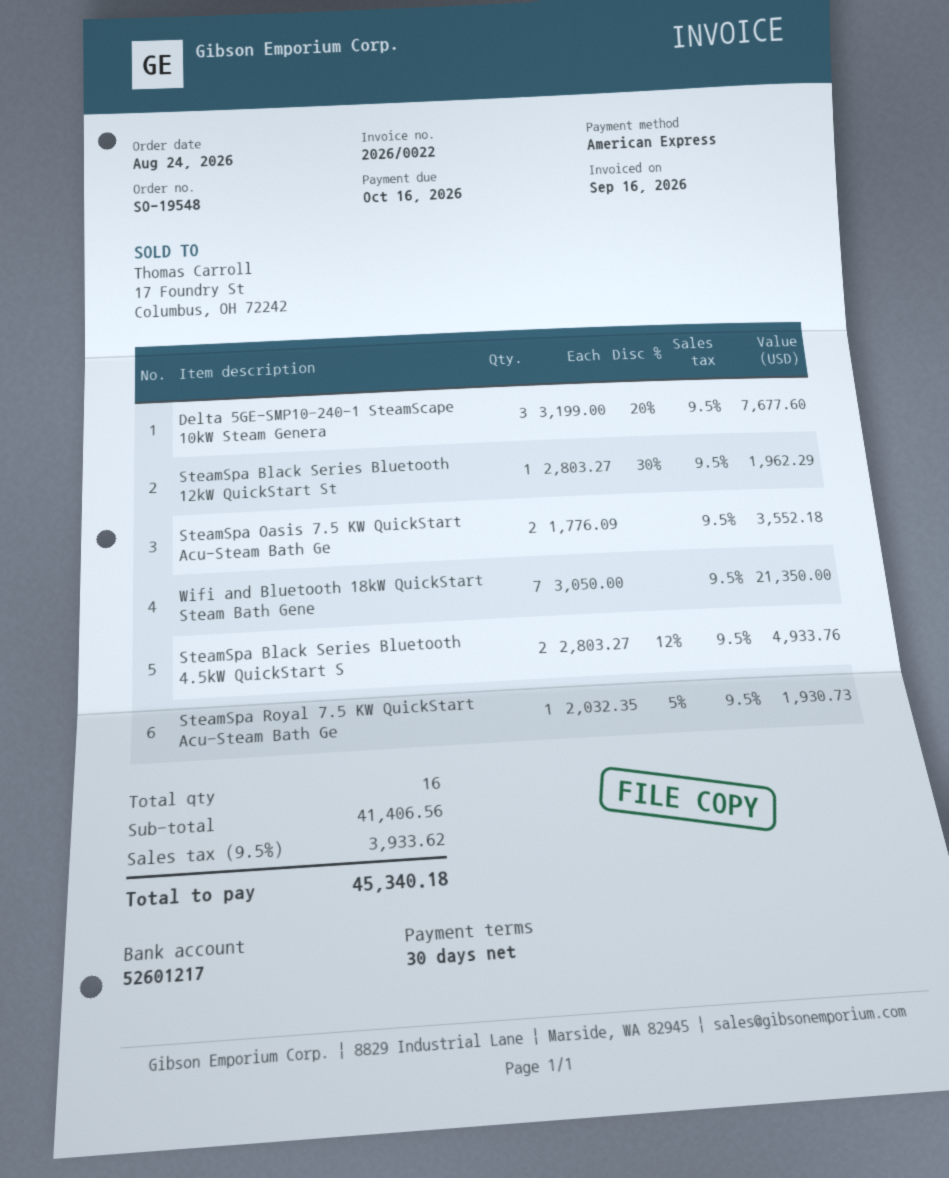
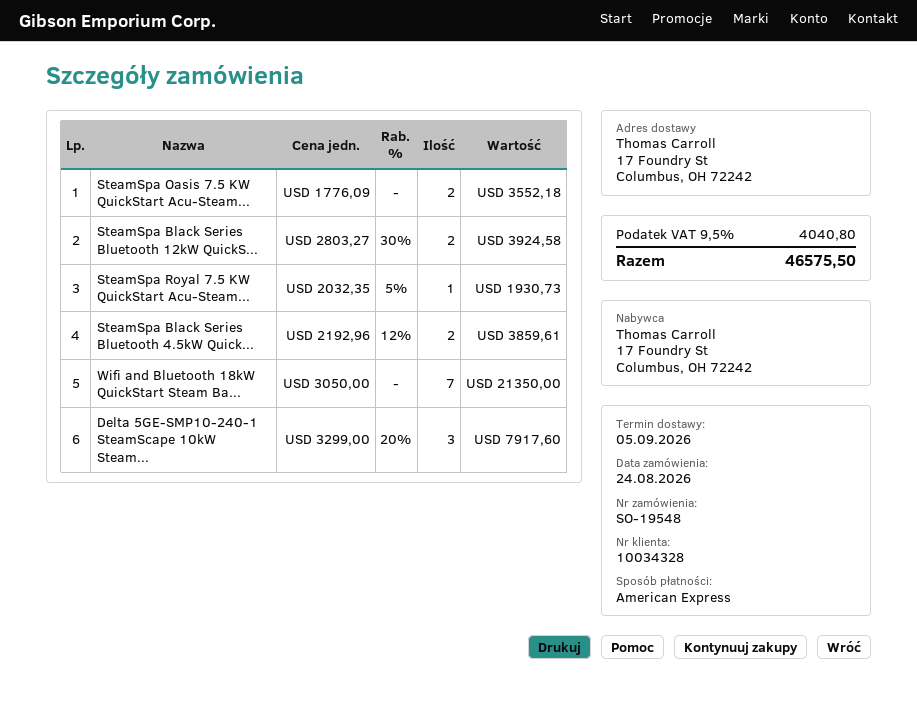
Delta 5GE-SMP10-240-1 SteamScape 10kW Steam Genera: 3 x 3199.00 - 20% = 7677.60 -> 3 x 3299.00 - 20% = 7917.60
SteamSpa Black Series Bluetooth 12kW QuickStart St: 1 x 2803.27 - 30% = 1962.29 -> 2 x 2803.27 - 30% = 3924.58
SteamSpa Black Series Bluetooth 4.5kW QuickStart S: 2 x 2803.27 - 12% = 4933.76 -> 2 x 2192.96 - 12% = 3859.61
tax: 9.5% = 3933.62 -> 9.5% = 4040.80
total: 45340.18 -> 46575.50

